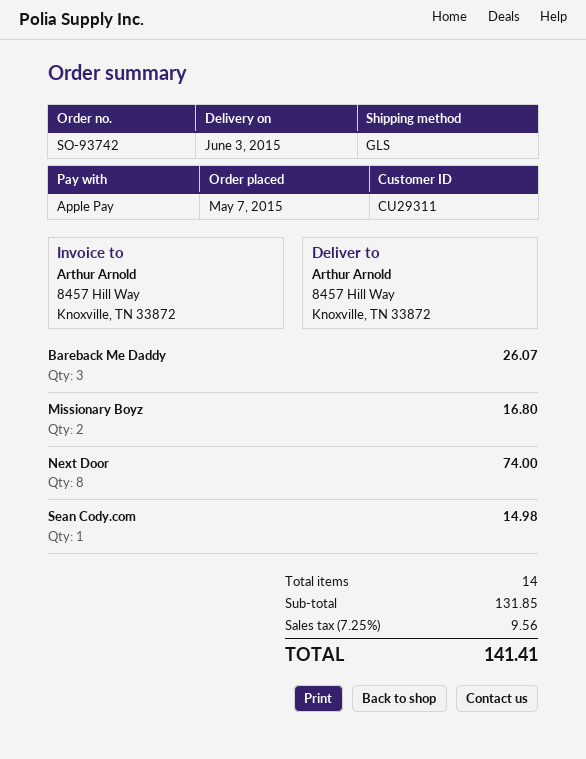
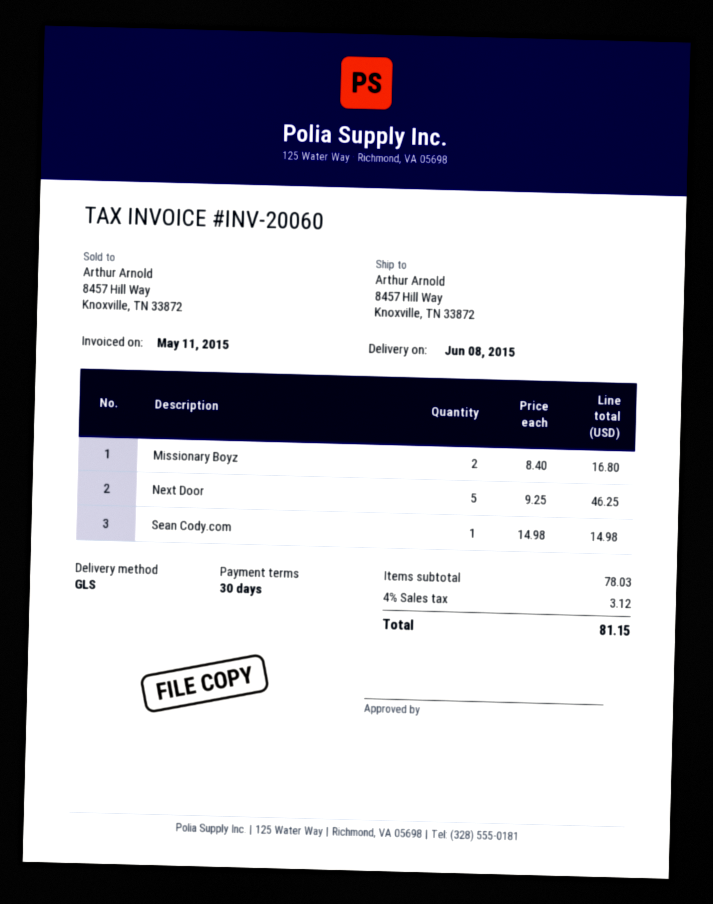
delivery date: 2015-06-03 -> 2015-06-08
Bareback Me Daddy: 3 for 26.07 -> none
Next Door: 8 for 74.00 -> 5 for 46.25
subtotal: 131.85 -> 78.03
tax: 7.25% = 9.56 -> 4% = 3.12
total: 141.41 -> 81.15

